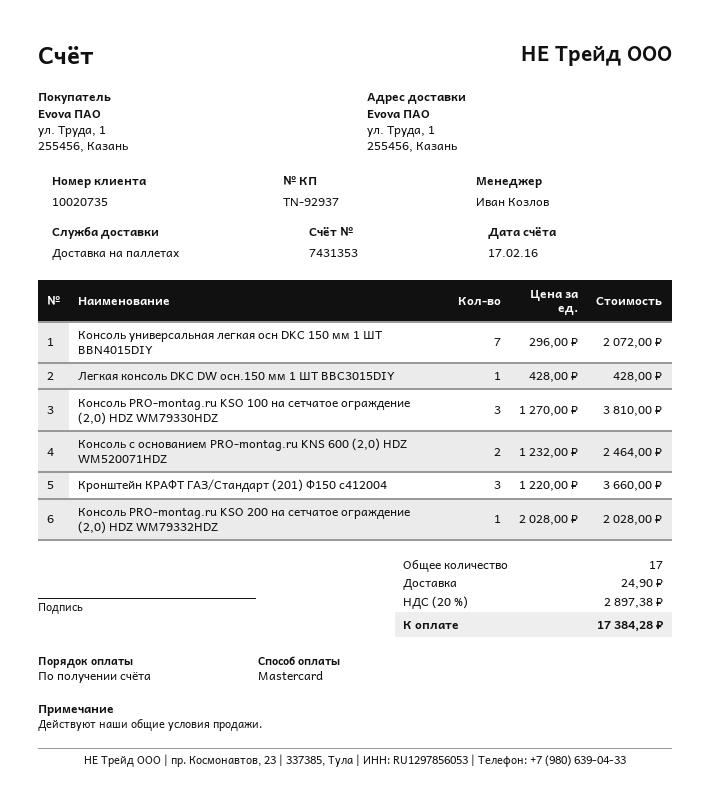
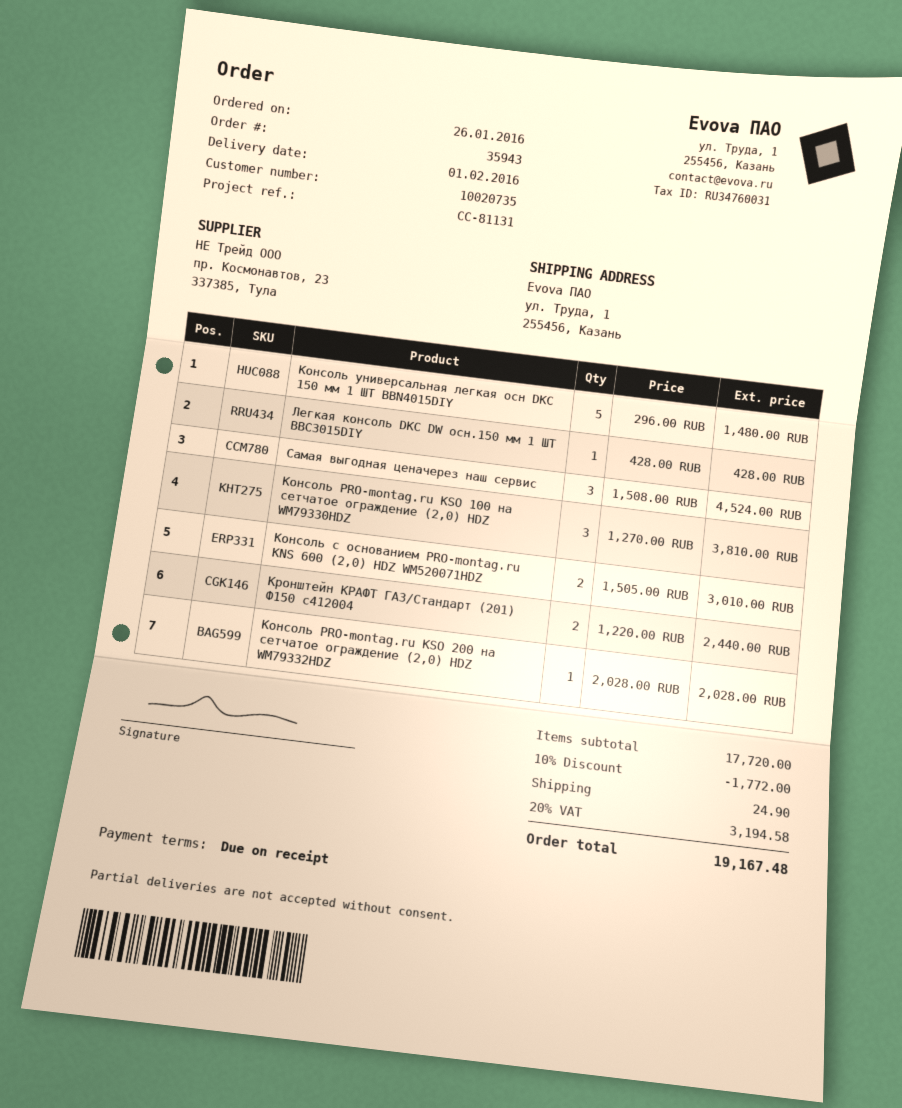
Консоль универсальная легкая осн DKC 150 мм 1 ШТ BBN4015DIY: 7 x 296.00 = 2072.00 -> 5 x 296.00 = 1480.00
Консоль с основанием PRO-montag.ru KNS 600 (2,0) HDZ WM520071HDZ: 2 x 1232.00 = 2464.00 -> 2 x 1505.00 = 3010.00
Кронштейн КРАФТ ГАЗ/Стандарт (201) Ф150 c412004: 3 x 1220.00 = 3660.00 -> 2 x 1220.00 = 2440.00
Самая выгодная ценачерез наш сервис: none -> 3 x 1508.00 = 4524.00
discount: none -> 10% = 1772.00
tax: 20% = 2897.38 -> 20% = 3194.58
total: 17384.28 -> 19167.48

